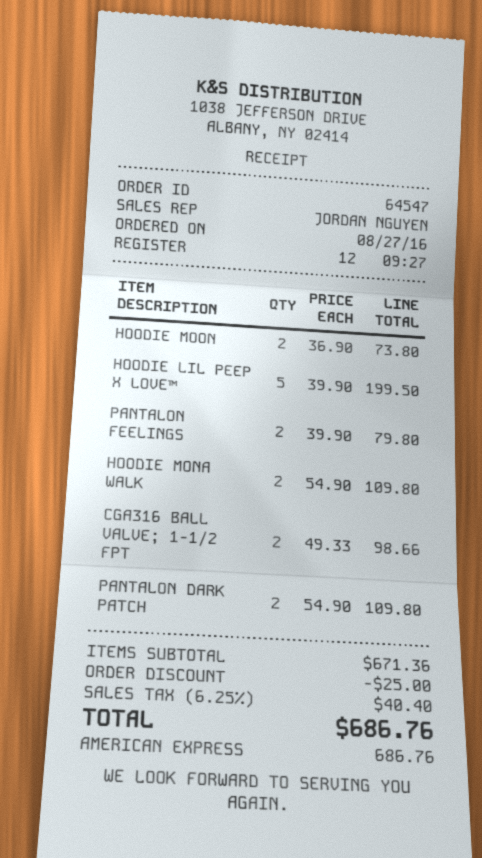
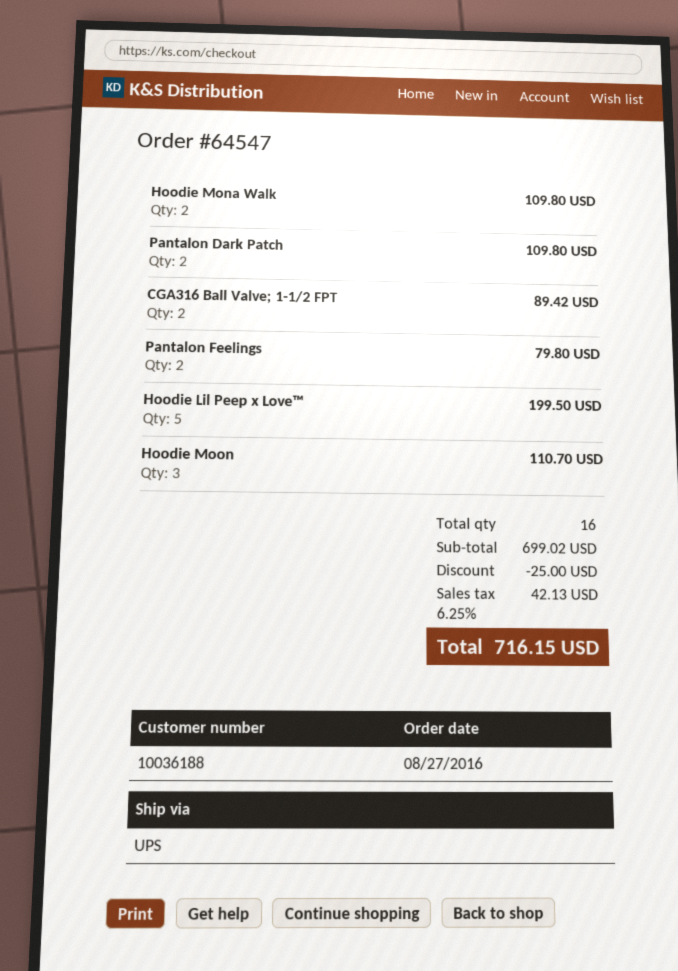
HOODIE MOON: 2 for 73.80 -> 3 for 110.70
CGA316 BALL VALVE; 1-1/2 FPT: 2 for 98.66 -> 2 for 89.42
subtotal: 671.36 -> 699.02
tax: 6.25% = 40.40 -> 6.25% = 42.13
total: 686.76 -> 716.15

